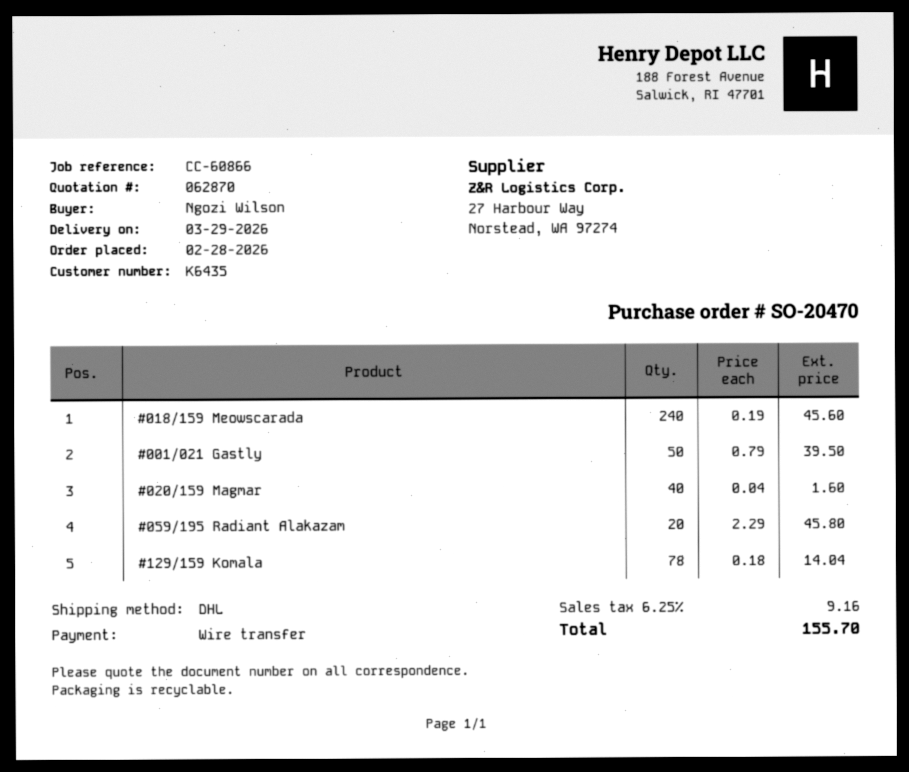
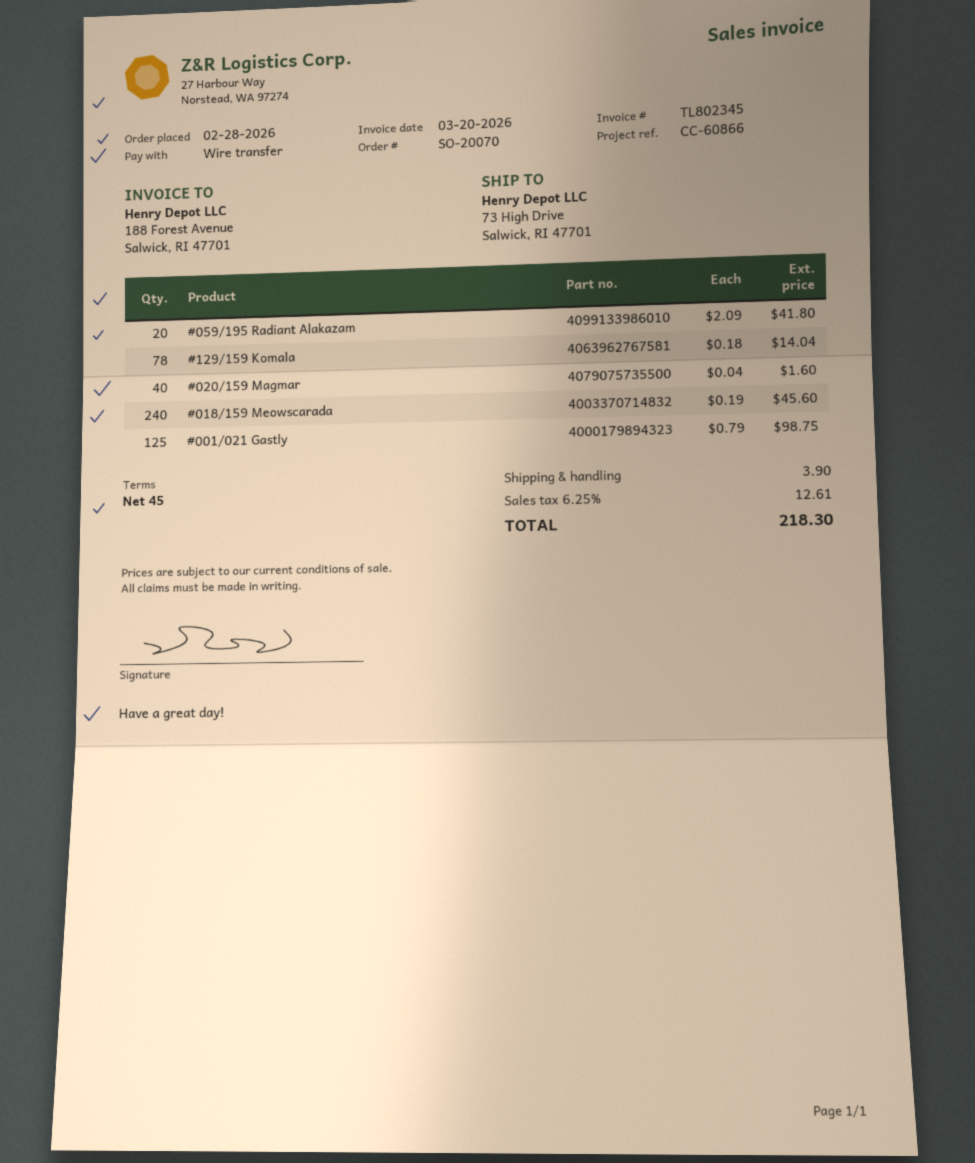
order number: SO-20470 -> SO-20070
#001/021 Gastly: 50 x 0.79 = 39.50 -> 125 x 0.79 = 98.75
#059/195 Radiant Alakazam: 20 x 2.29 = 45.80 -> 20 x 2.09 = 41.80
shipping: none -> 3.90
tax: 6.25% = 9.16 -> 6.25% = 12.61
total: 155.70 -> 218.30

